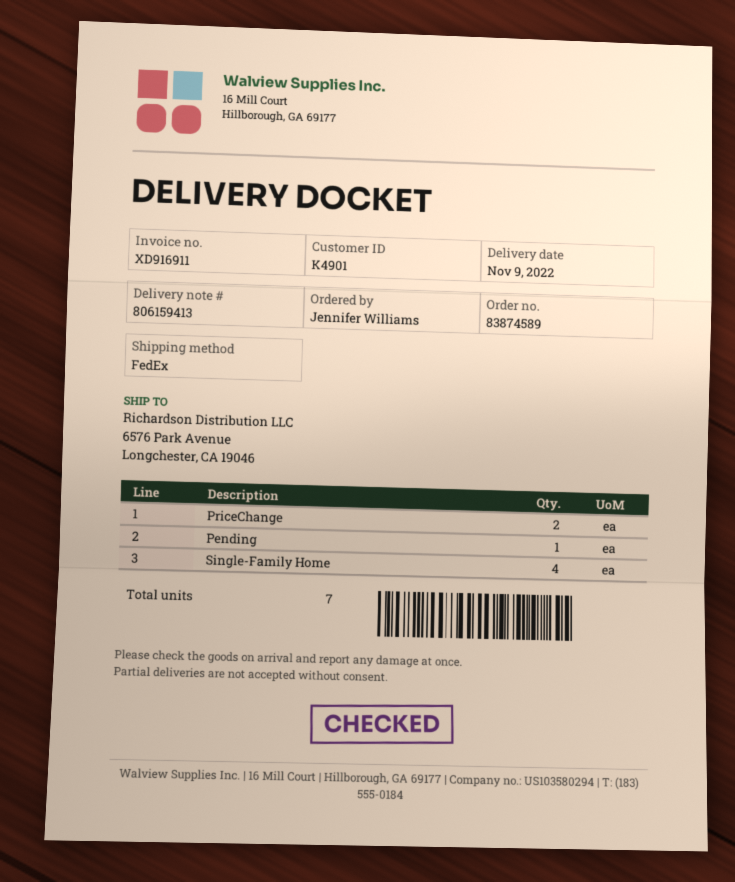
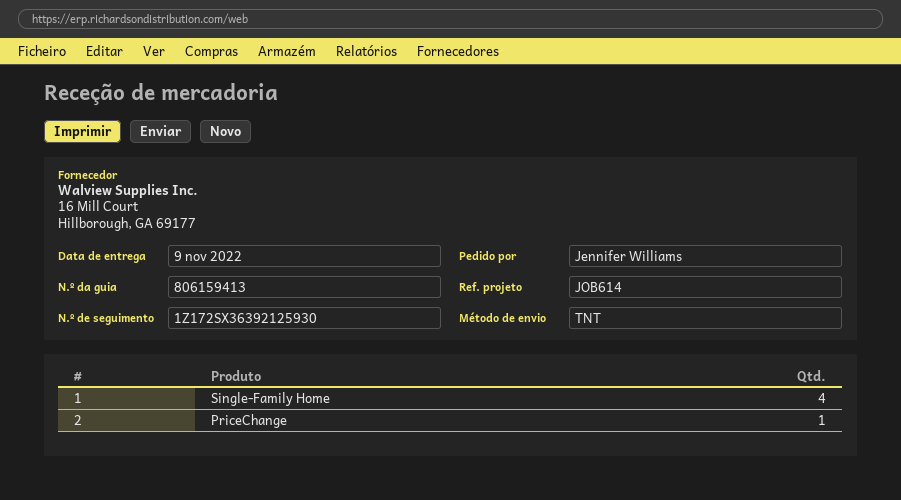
shipping method: FedEx -> TNT
PriceChange: 2 -> 1
Pending: 1 -> none

